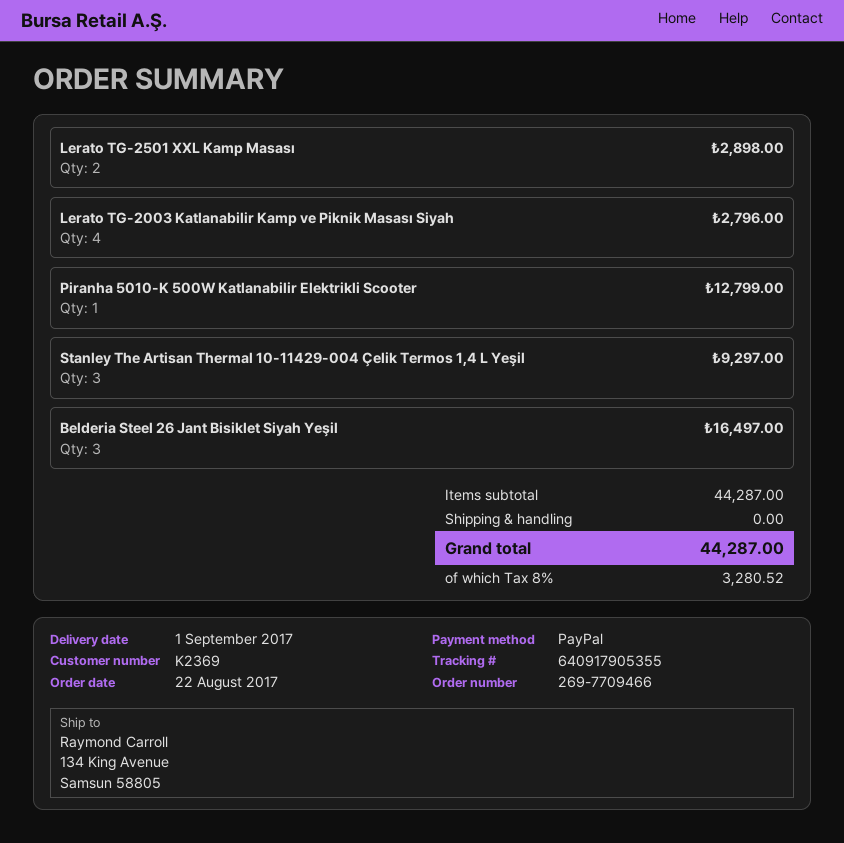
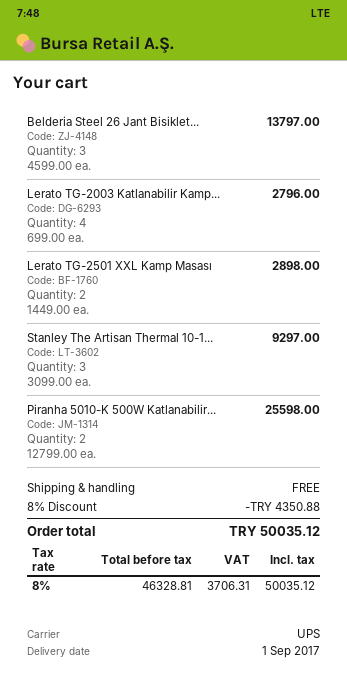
Piranha 5010-K 500W Katlanabilir Elektrikli Scooter: 1 for 12799.00 -> 2 for 25598.00
Belderia Steel 26 Jant Bisiklet Siyah Yeşil: 3 for 16497.00 -> 3 for 13797.00
discount: none -> 8% = 4350.88
tax: 8% = 3280.52 -> 8% = 3706.31
total: 44287.00 -> 50035.12

